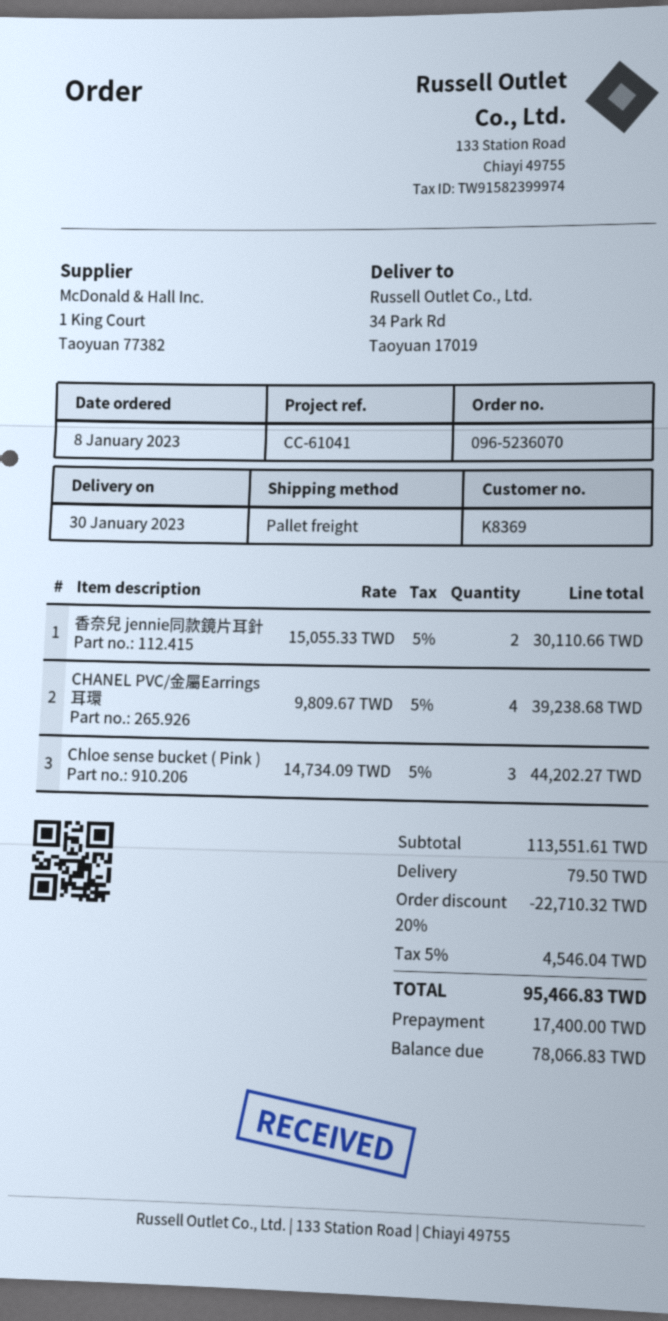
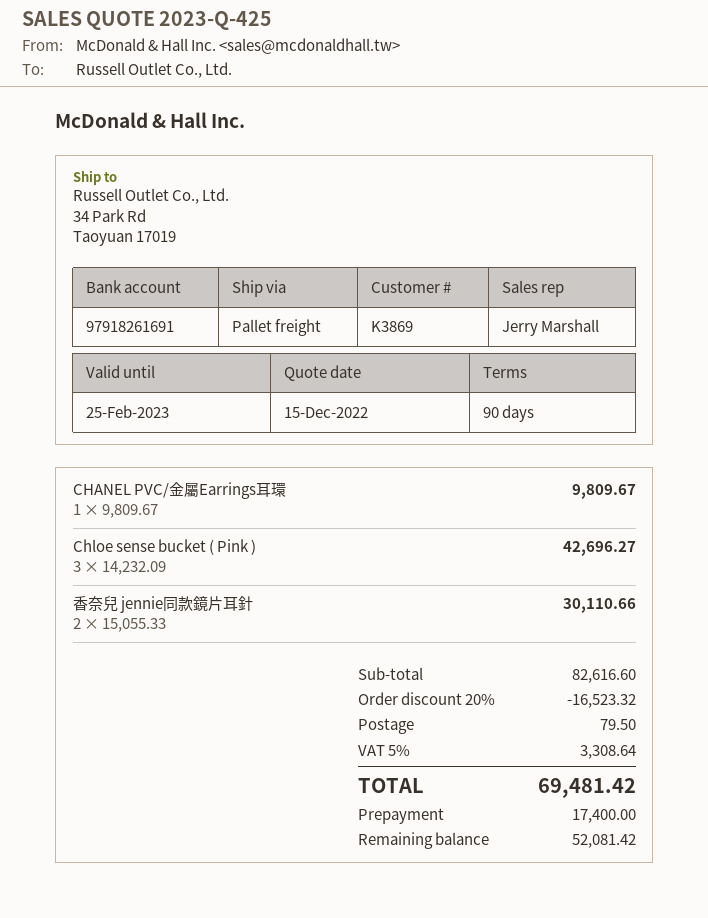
customer number: K8369 -> K3869
CHANEL PVC/金屬Earrings耳環: 4 x 9809.67 = 39238.68 -> 1 x 9809.67 = 9809.67
Chloe sense bucket ( Pink ): 3 x 14734.09 = 44202.27 -> 3 x 14232.09 = 42696.27
subtotal: 113551.61 -> 82616.60
discount: 20% = 22710.32 -> 20% = 16523.32
tax: 5% = 4546.04 -> 5% = 3308.64
total: 95466.83 -> 69481.42
balance: 78066.83 -> 52081.42

